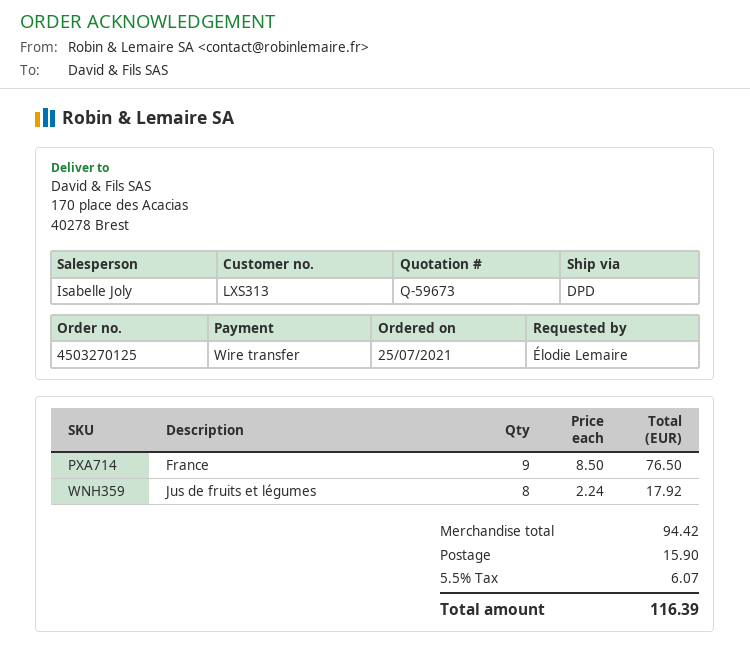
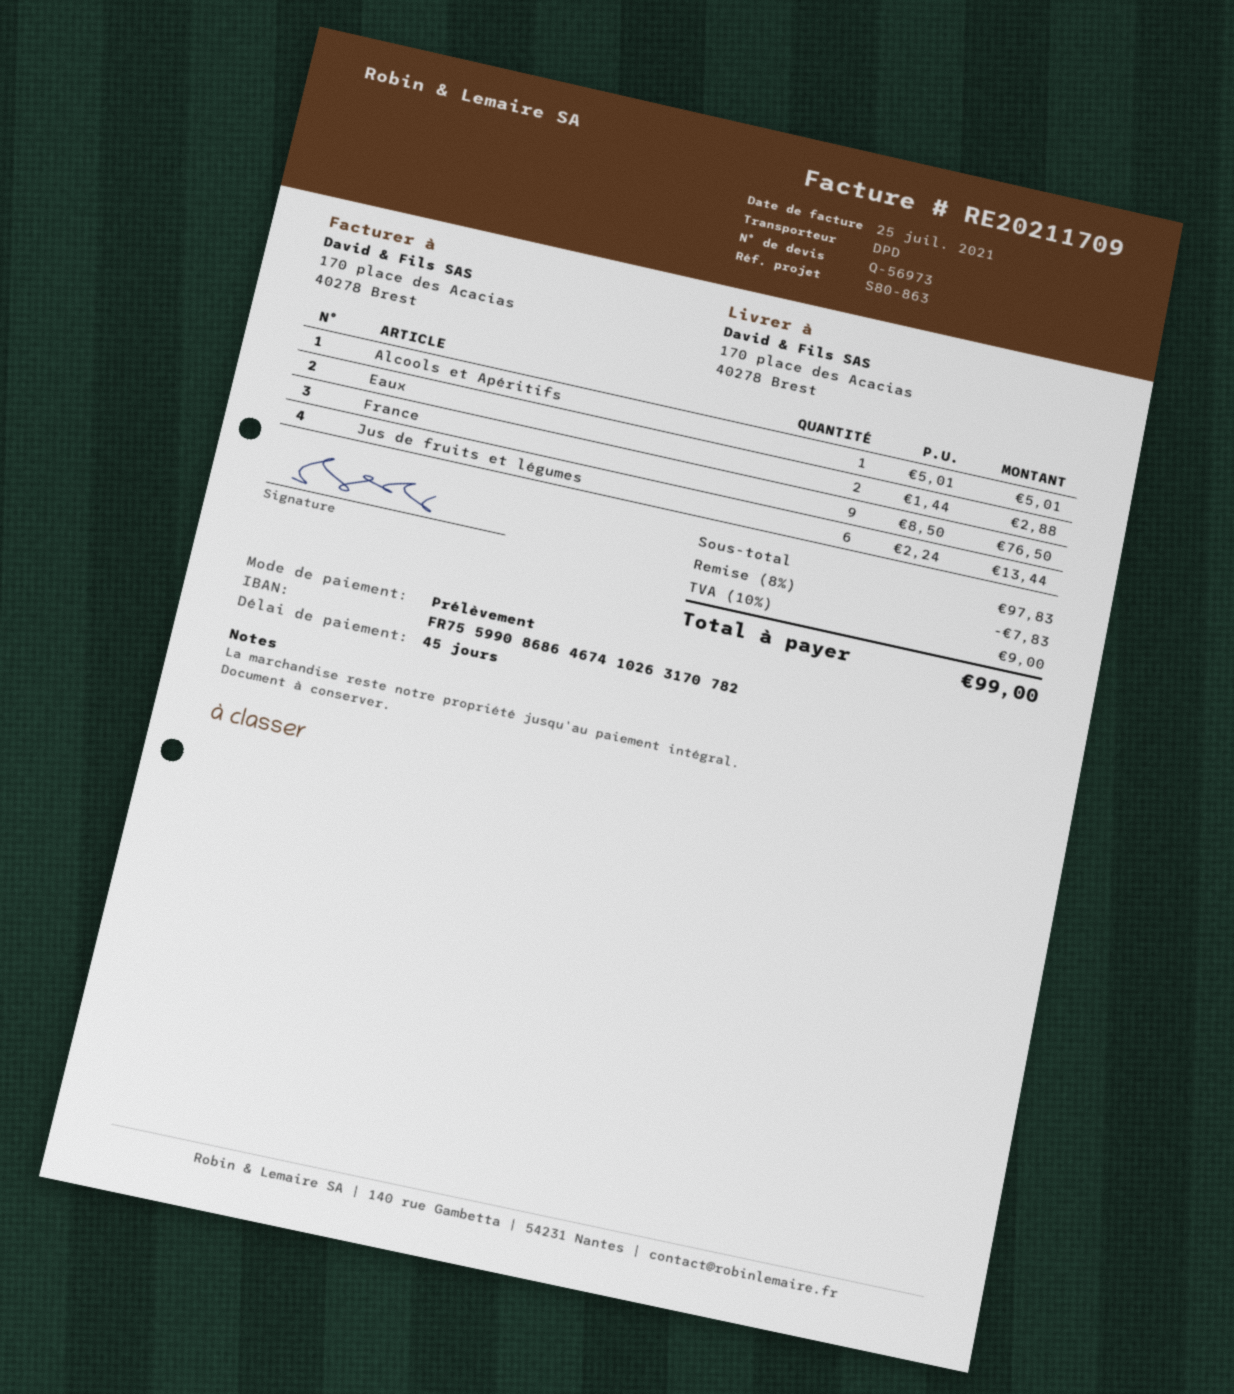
quote number: Q-59673 -> Q-56973
payment method: bank transfer -> direct debit
Jus de fruits et légumes: 8 x 2.24 = 17.92 -> 6 x 2.24 = 13.44
Alcools et Apéritifs: none -> 1 x 5.01 = 5.01
Eaux: none -> 2 x 1.44 = 2.88
subtotal: 94.42 -> 97.83
discount: none -> 8% = 7.83
shipping: 15.90 -> none
tax: 5.5% = 6.07 -> 10% = 9.00
total: 116.39 -> 99.00

